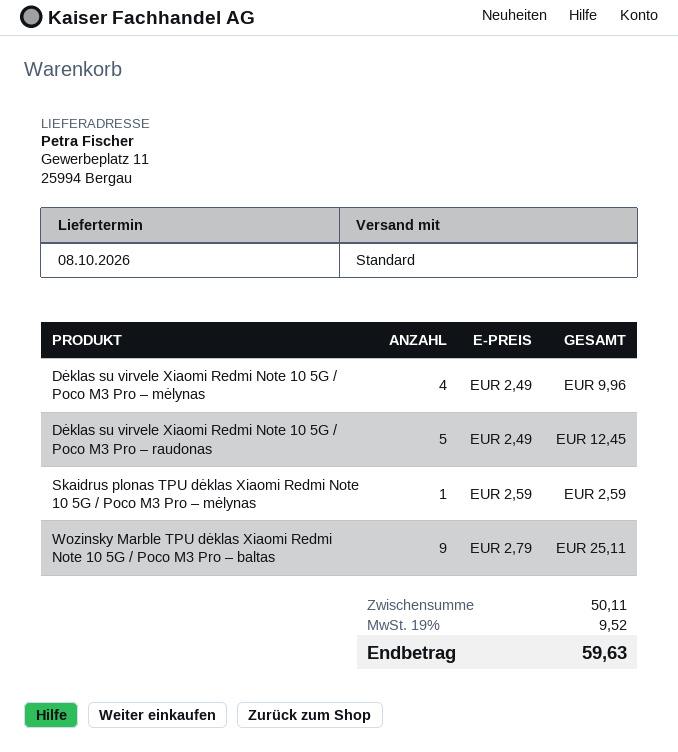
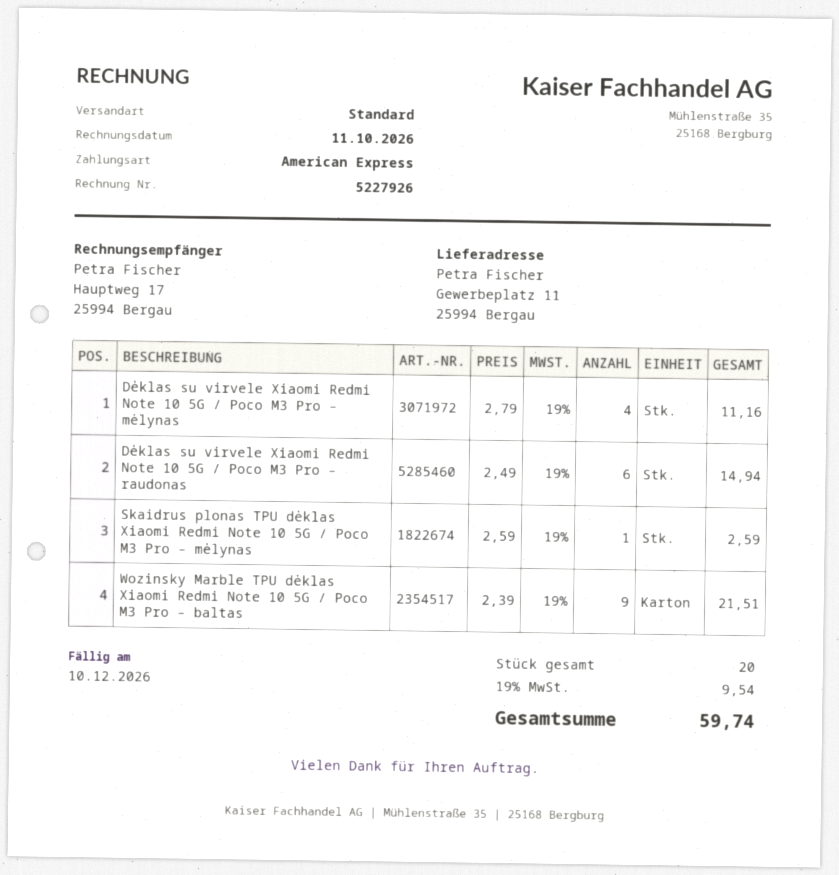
Dėklas su virvele Xiaomi Redmi Note 10 5G / Poco M3 Pro – mėlynas: 4 x 2.49 = 9.96 -> 4 x 2.79 = 11.16
Dėklas su virvele Xiaomi Redmi Note 10 5G / Poco M3 Pro – raudonas: 5 x 2.49 = 12.45 -> 6 x 2.49 = 14.94
Wozinsky Marble TPU dėklas Xiaomi Redmi Note 10 5G / Poco M3 Pro – baltas: 9 x 2.79 = 25.11 -> 9 x 2.39 = 21.51
tax: 19% = 9.52 -> 19% = 9.54
total: 59.63 -> 59.74

